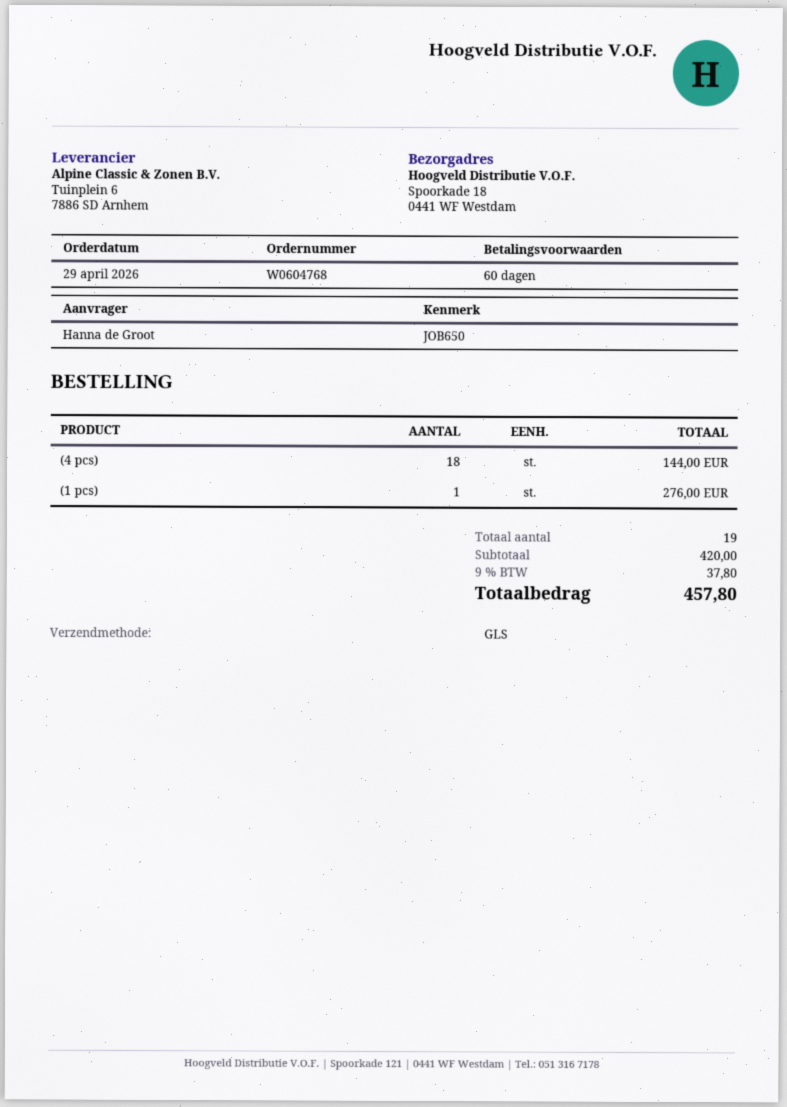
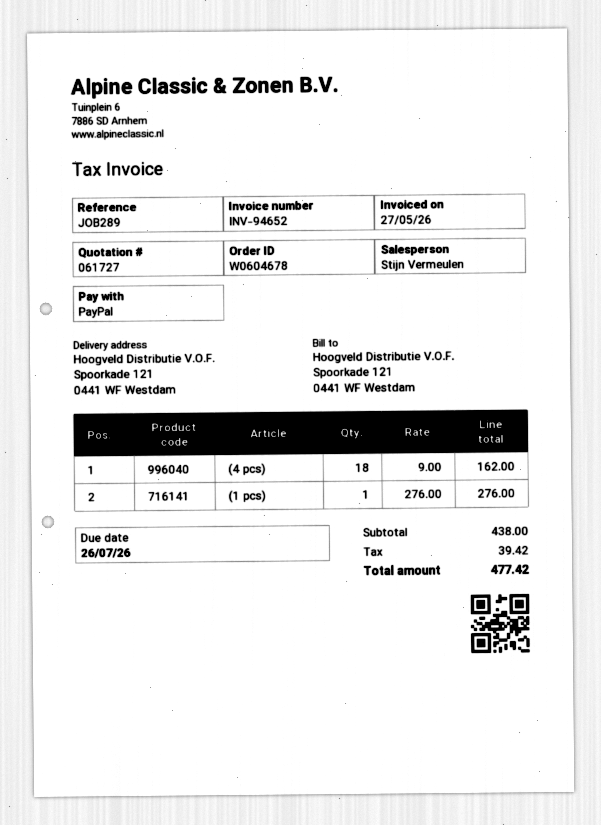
order number: W0604768 -> W0604678
reference: JOB650 -> JOB289
ship to: Spoorkade 18, 0441 WF Westdam -> Spoorkade 121, 0441 WF Westdam
(4 pcs): 18 for 144.00 -> 18 for 162.00
subtotal: 420.00 -> 438.00
tax: 37.80 -> 39.42
total: 457.80 -> 477.42

